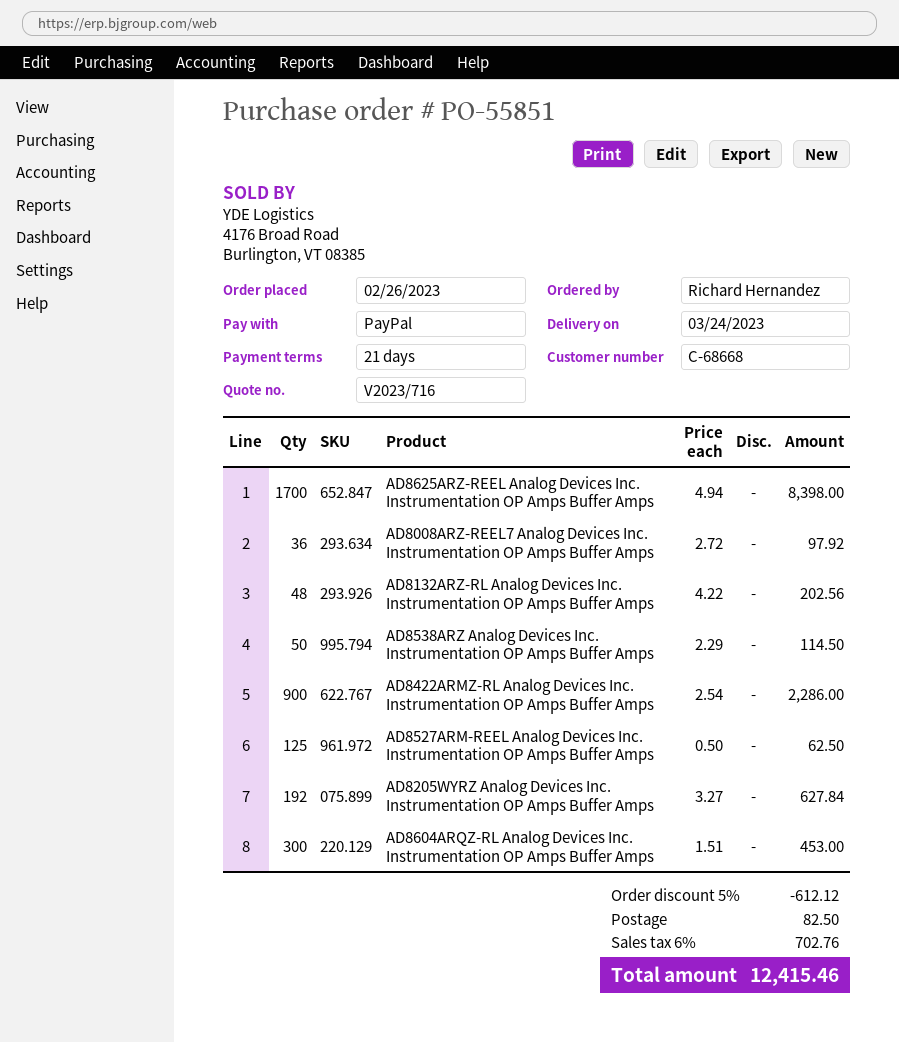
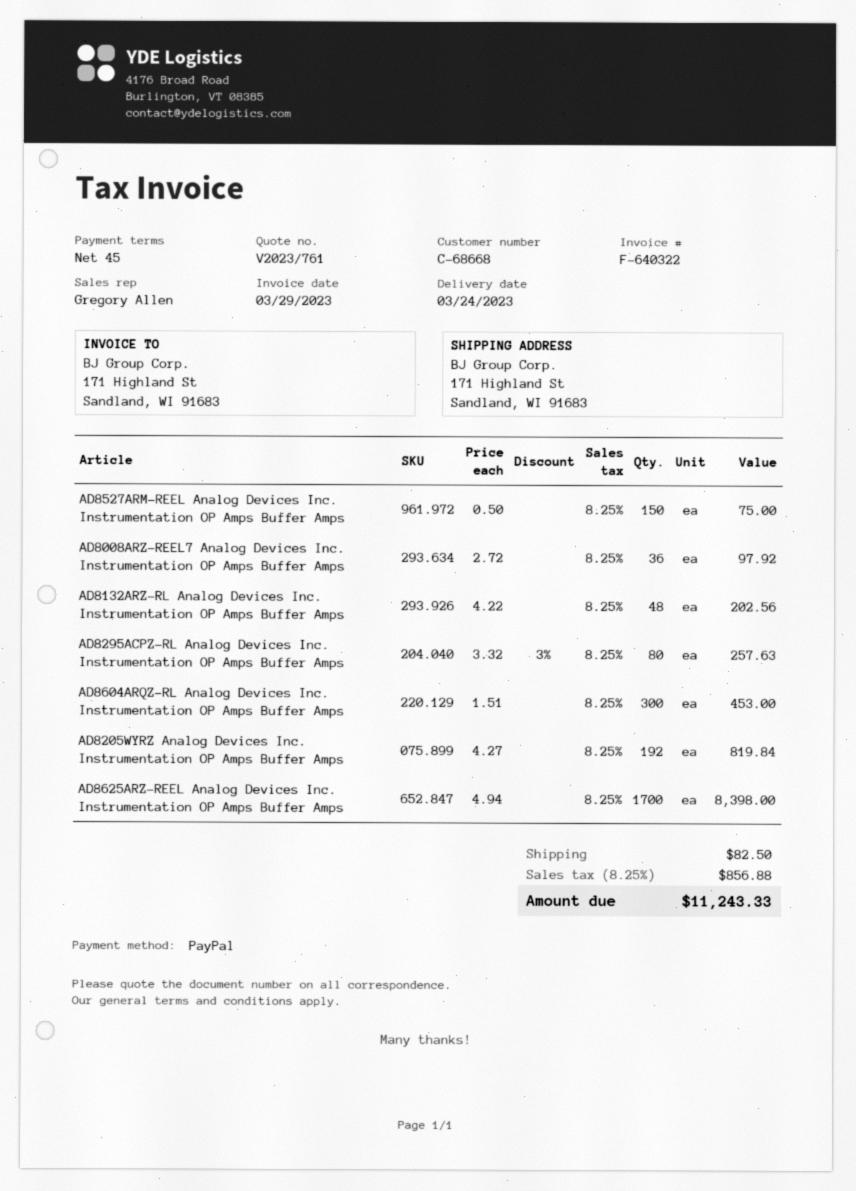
quote number: V2023/716 -> V2023/761
payment terms: 21 days -> 45 days
AD8538ARZ Analog Devices Inc. Instrumentation OP Amps Buffer Amps: 50 x 2.29 = 114.50 -> none
AD8422ARMZ-RL Analog Devices Inc. Instrumentation OP Amps Buffer Amps: 900 x 2.54 = 2286.00 -> none
AD8527ARM-REEL Analog Devices Inc. Instrumentation OP Amps Buffer Amps: 125 x 0.50 = 62.50 -> 150 x 0.50 = 75.00
AD8205WYRZ Analog Devices Inc. Instrumentation OP Amps Buffer Amps: 192 x 3.27 = 627.84 -> 192 x 4.27 = 819.84
AD8295ACPZ-RL Analog Devices Inc. Instrumentation OP Amps Buffer Amps: none -> 80 x 3.32 - 3% = 257.63
discount: 5% = 612.12 -> none
tax: 6% = 702.76 -> 8.25% = 856.88
total: 12415.46 -> 11243.33

